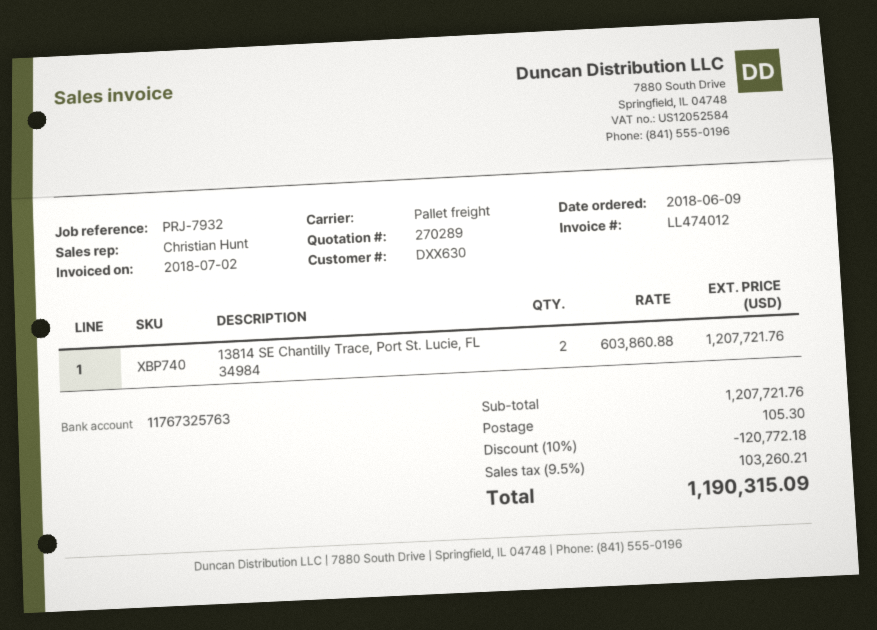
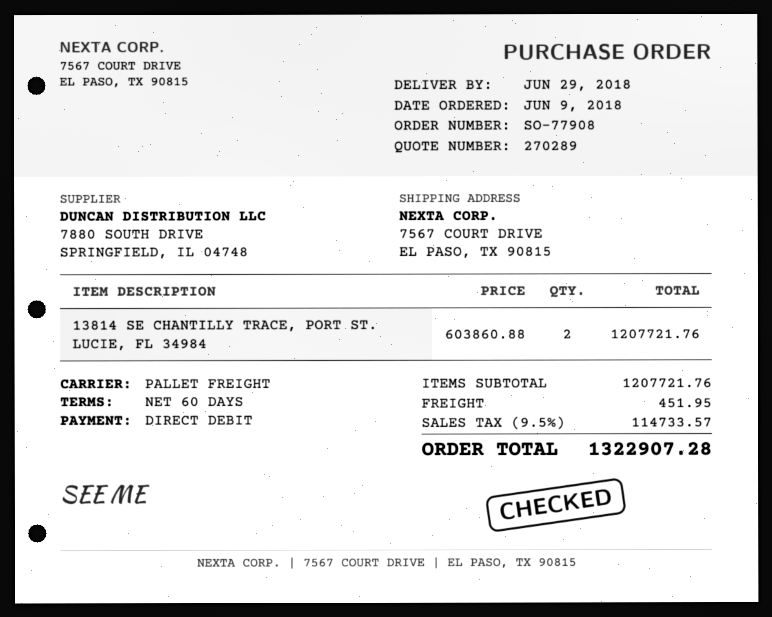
discount: 10% = 120772.18 -> none
shipping: 105.30 -> 451.95
tax: 9.5% = 103260.21 -> 9.5% = 114733.57
total: 1190315.09 -> 1322907.28

